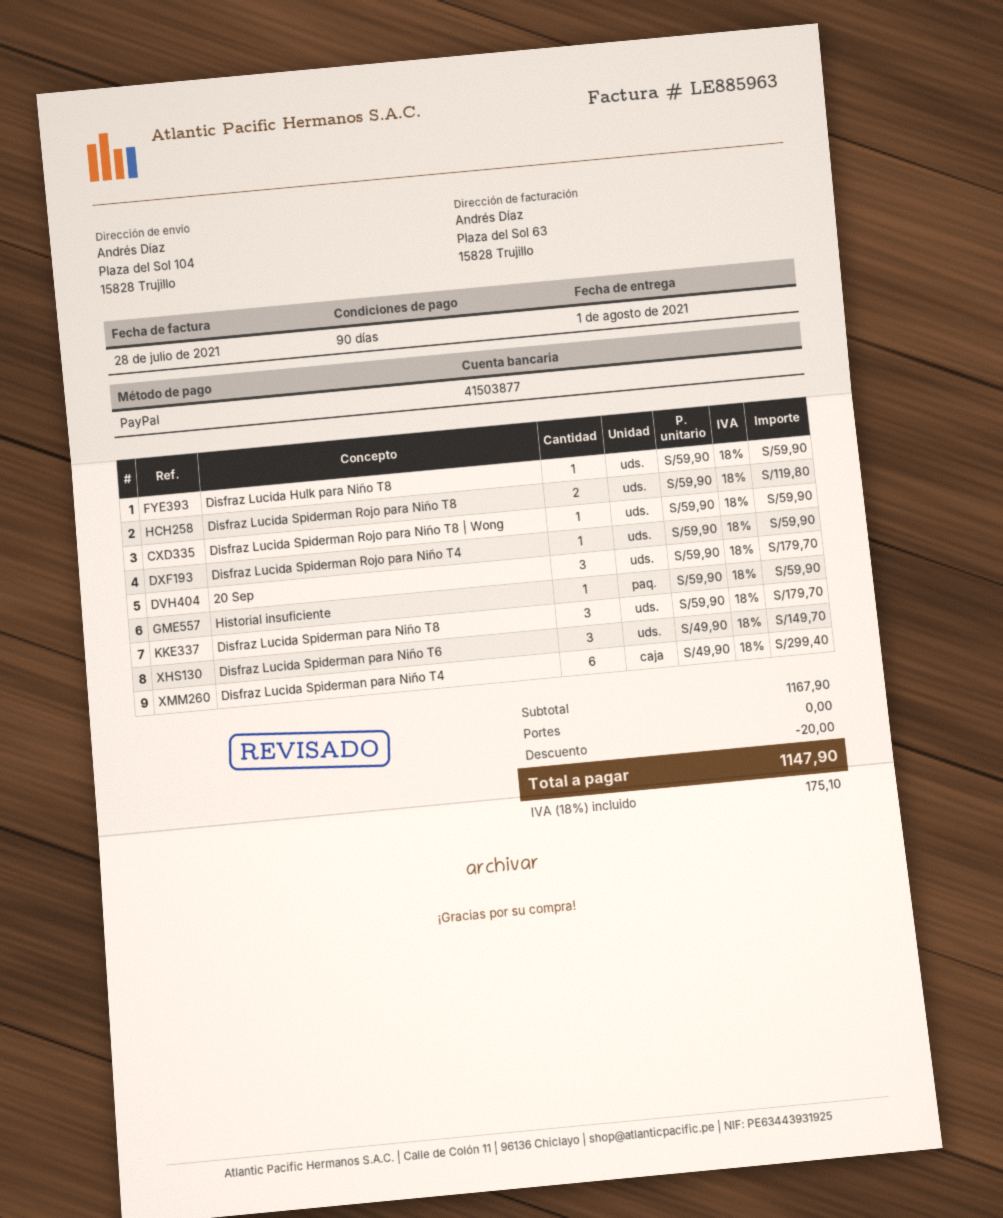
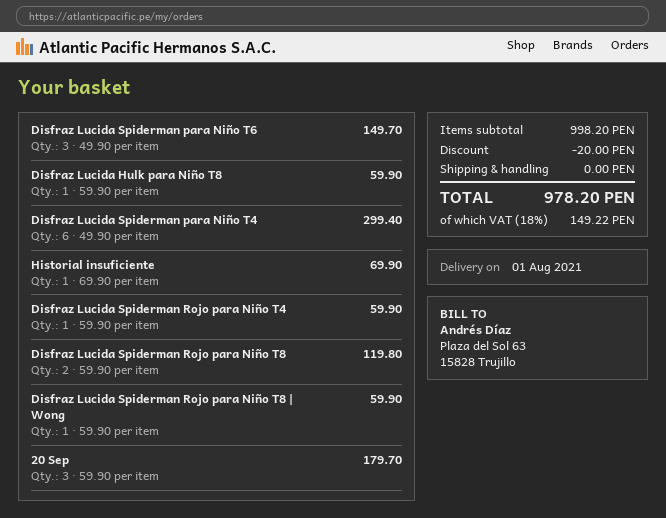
Historial insuficiente: 1 x 59.90 = 59.90 -> 1 x 69.90 = 69.90
Disfraz Lucida Spiderman para Niño T8: 3 x 59.90 = 179.70 -> none
subtotal: 1167.90 -> 998.20
tax: 18% = 175.10 -> 18% = 149.22
total: 1147.90 -> 978.20

